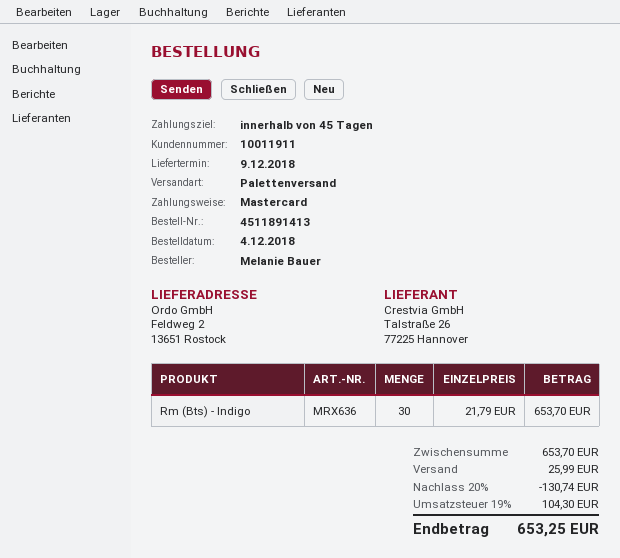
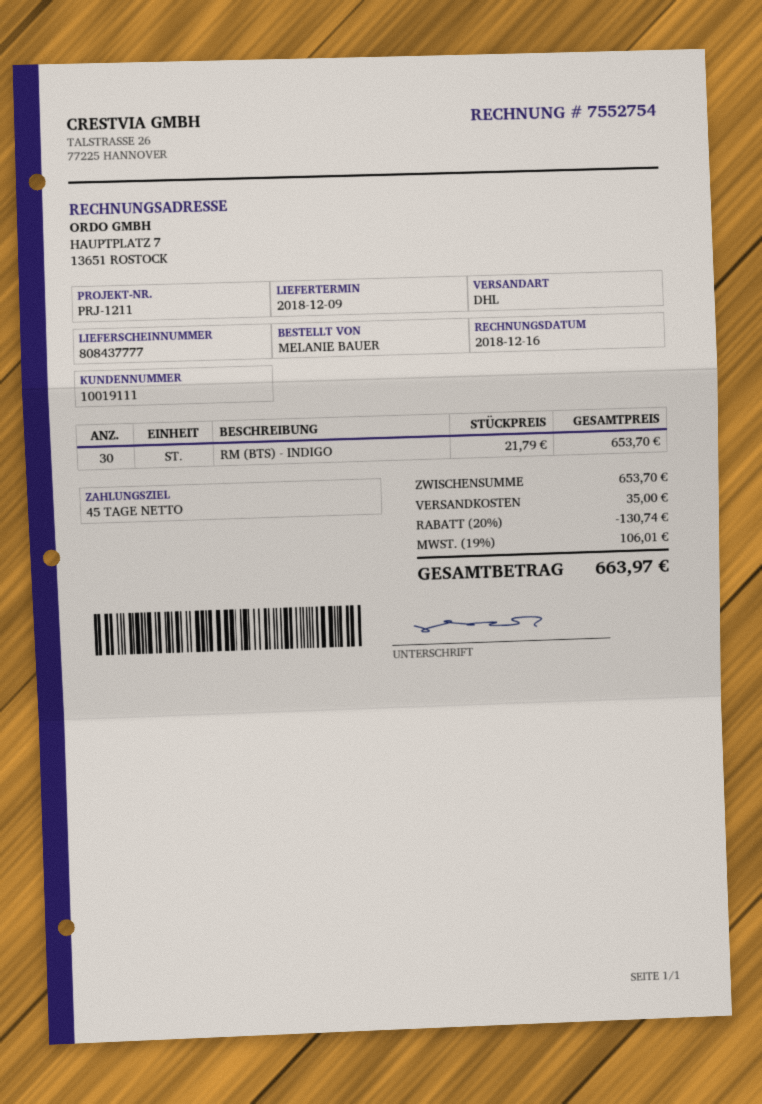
customer number: 10011911 -> 10019111
shipping method: pallet freight -> DHL
shipping: 25.99 -> 35.00
tax: 19% = 104.30 -> 19% = 106.01
total: 653.25 -> 663.97

